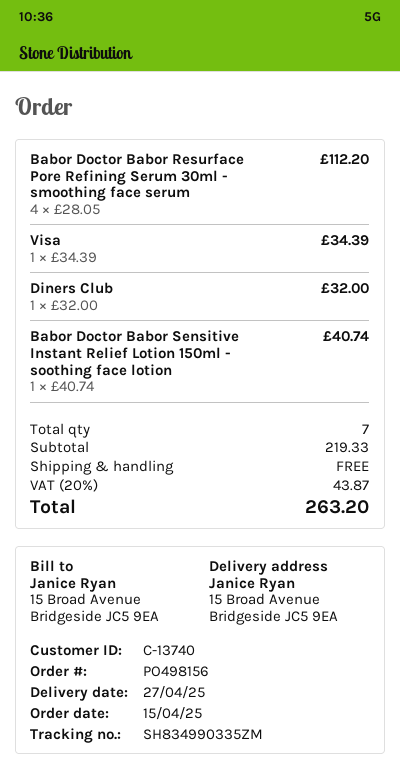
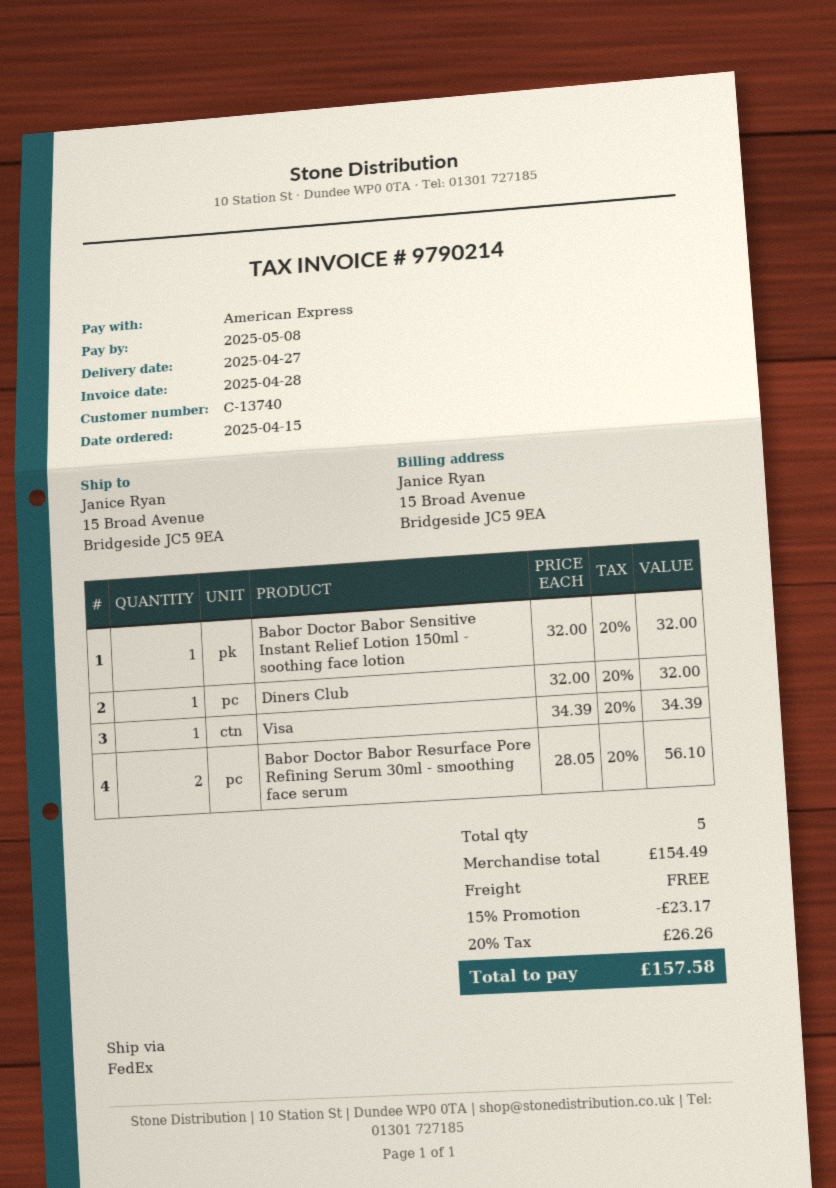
Babor Doctor Babor Resurface Pore Refining Serum 30ml - smoothing face serum: 4 x 28.05 = 112.20 -> 2 x 28.05 = 56.10
Babor Doctor Babor Sensitive Instant Relief Lotion 150ml - soothing face lotion: 1 x 40.74 = 40.74 -> 1 x 32.00 = 32.00
total quantity: 7 -> 5
subtotal: 219.33 -> 154.49
discount: none -> 15% = 23.17
tax: 20% = 43.87 -> 20% = 26.26
total: 263.20 -> 157.58

